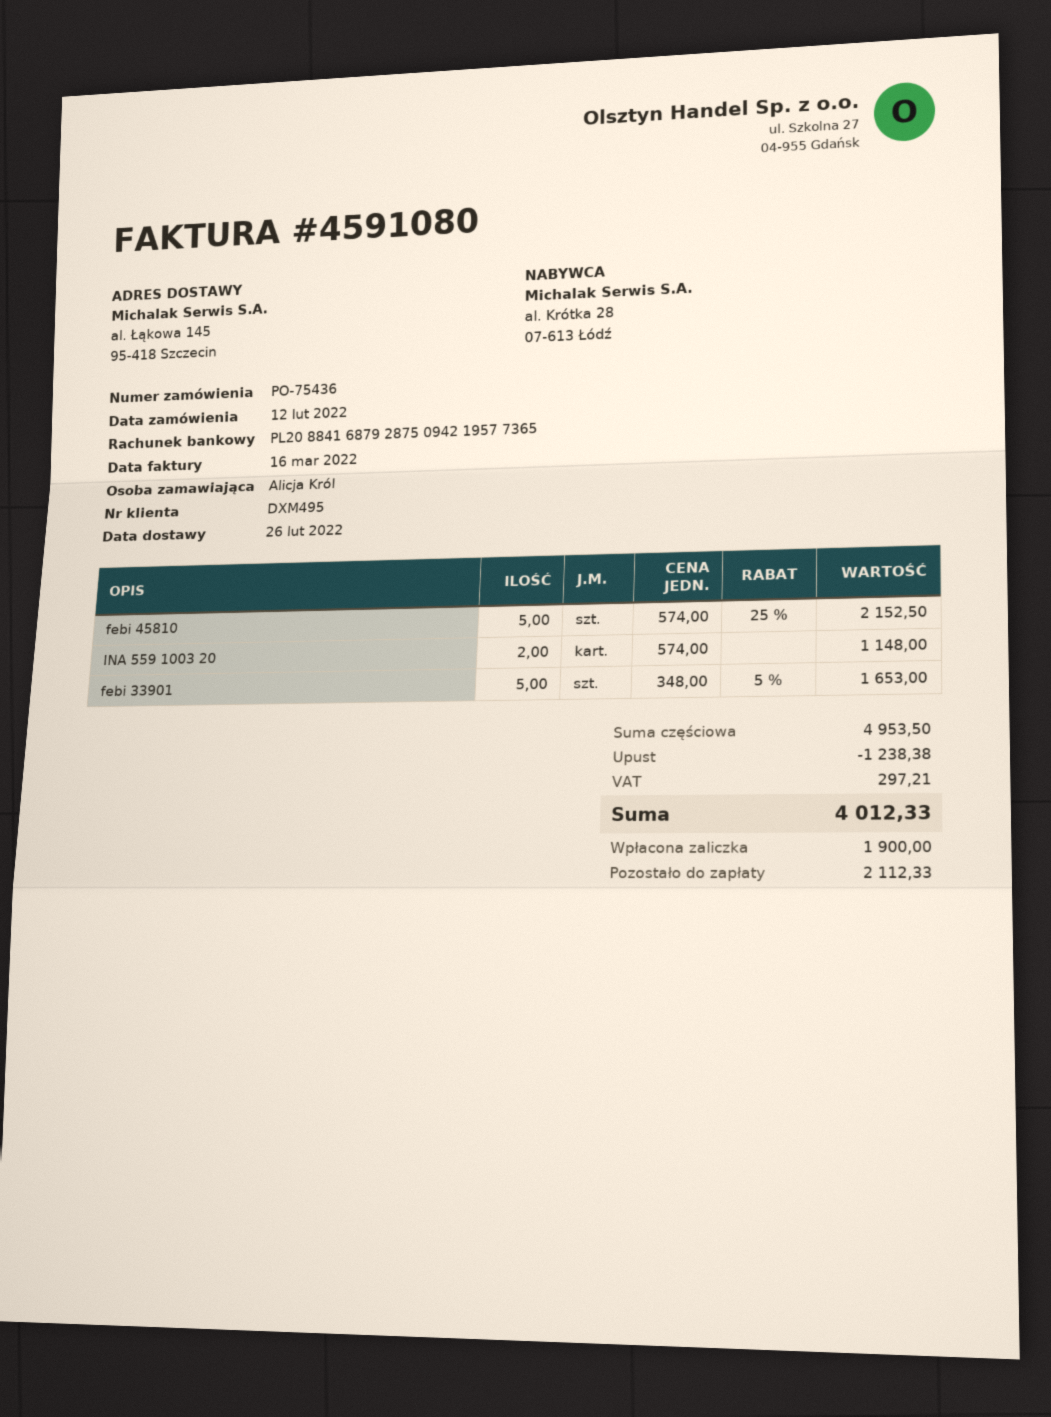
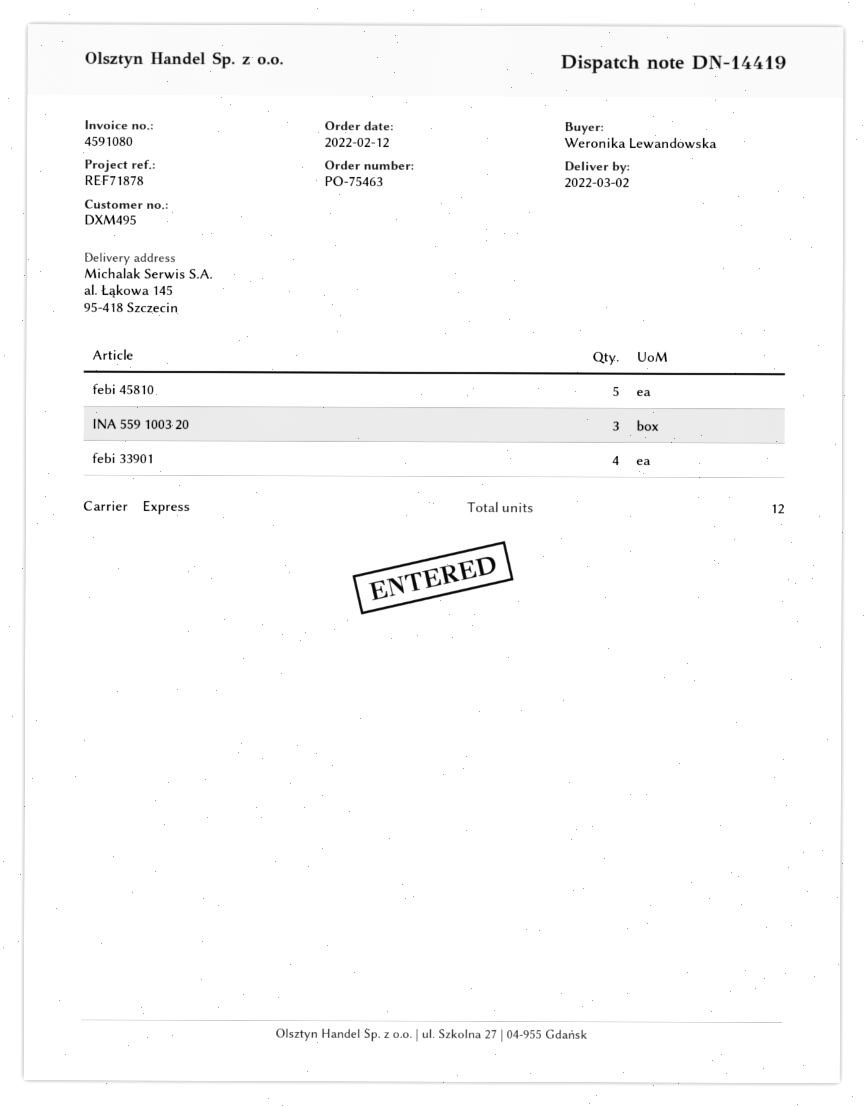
order number: PO-75436 -> PO-75463
delivery date: 2022-02-26 -> 2022-03-02
ordered by: Alicja Król -> Weronika Lewandowska
INA 559 1003 20: 2 -> 3
febi 33901: 5 -> 4

